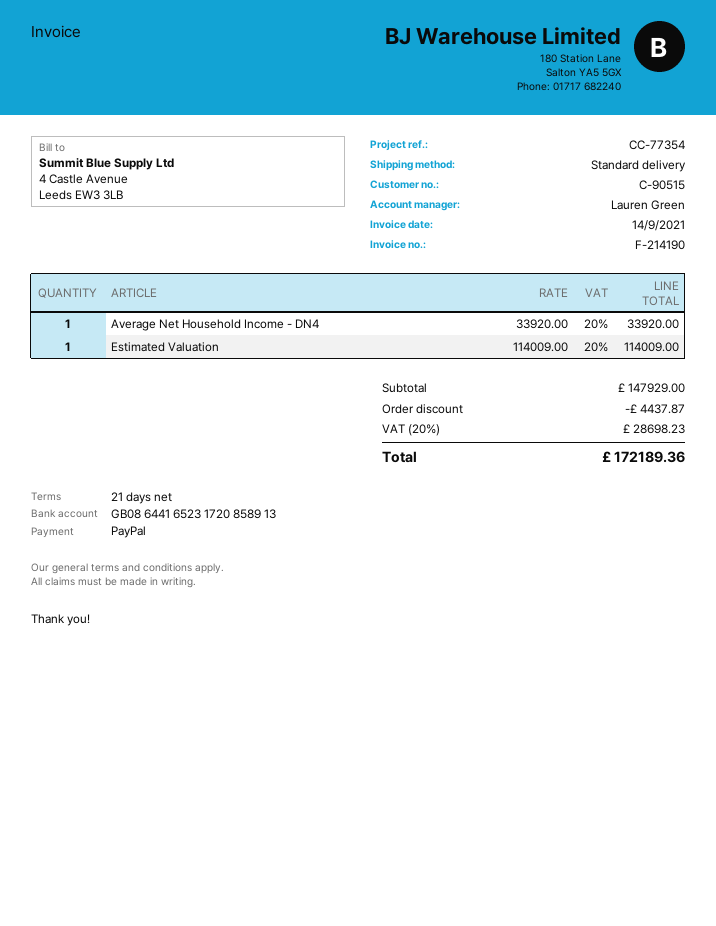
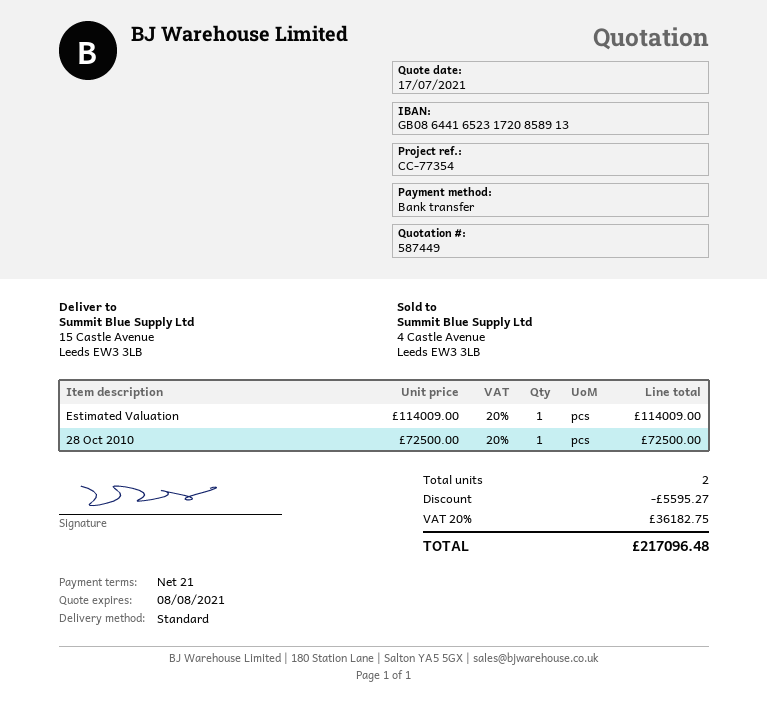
payment method: PayPal -> bank transfer
Average Net Household Income - DN4: 1 x 33920.00 = 33920.00 -> none
28 Oct 2010: none -> 1 x 72500.00 = 72500.00
discount: 4437.87 -> 5595.27
tax: 20% = 28698.23 -> 20% = 36182.75
total: 172189.36 -> 217096.48

